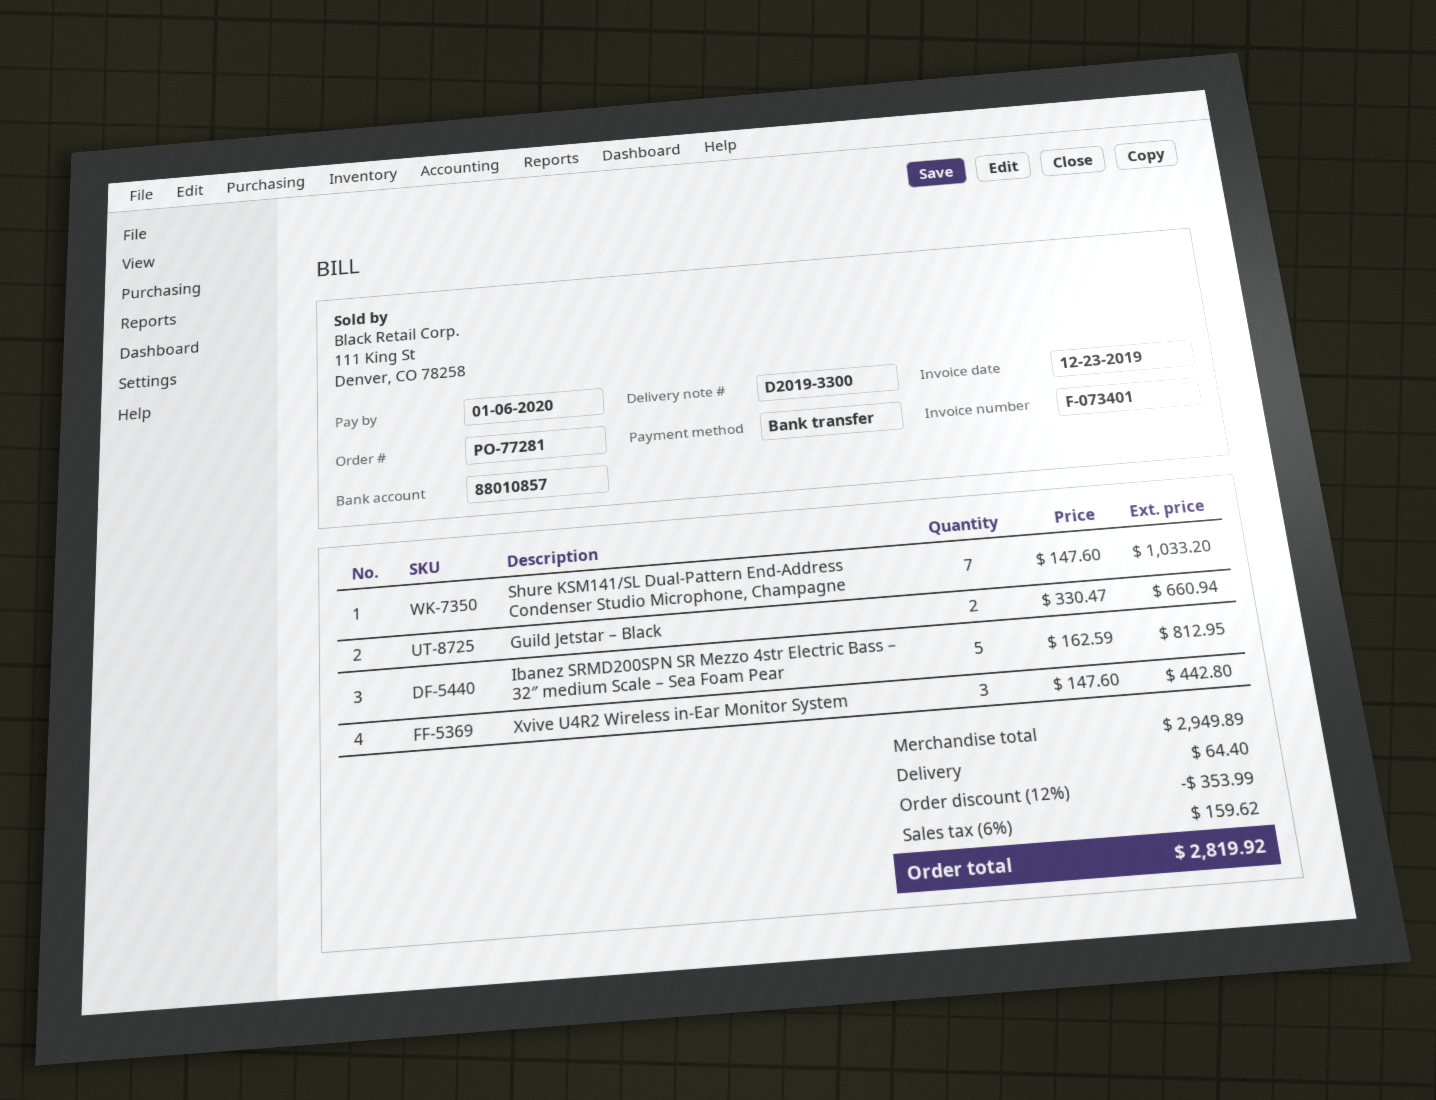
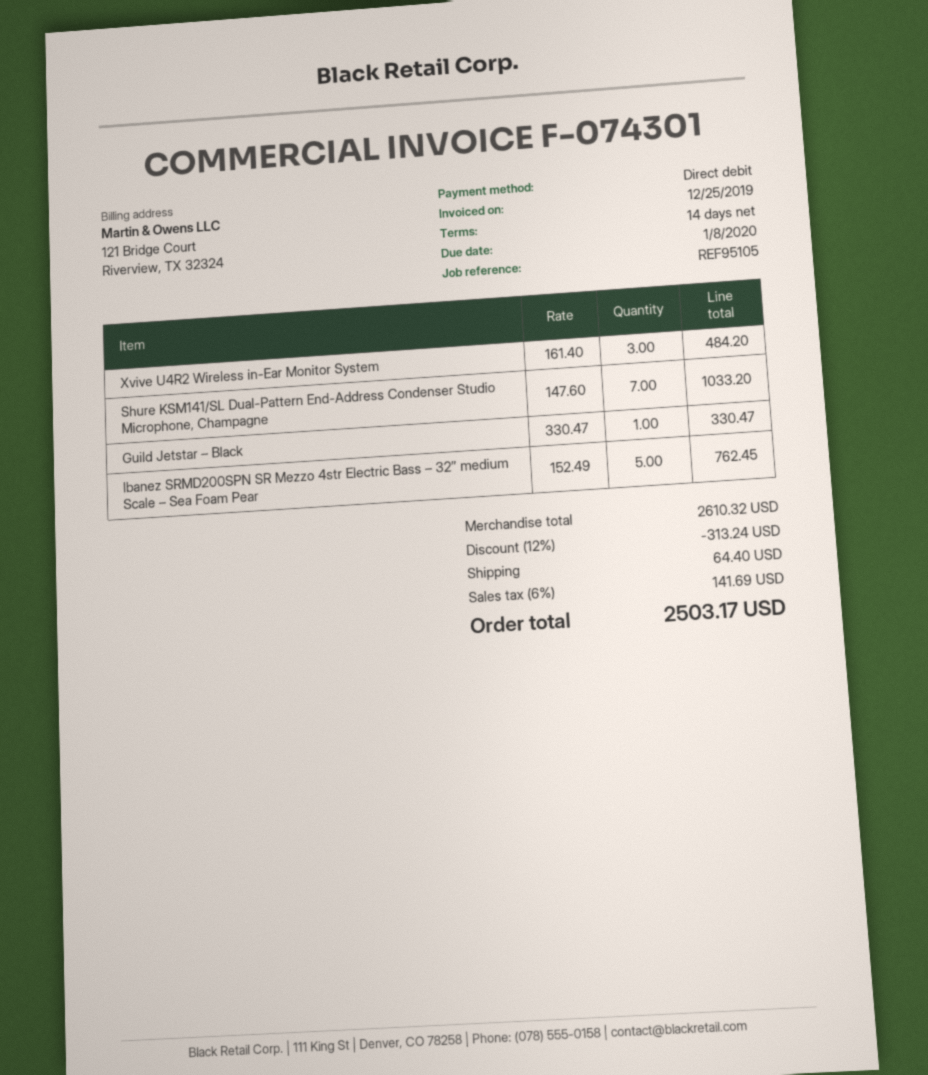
invoice number: F-073401 -> F-074301
invoice date: 2019-12-23 -> 2019-12-25
due date: 2020-01-06 -> 2020-01-08
payment method: bank transfer -> direct debit
Guild Jetstar – Black: 2 x 330.47 = 660.94 -> 1 x 330.47 = 330.47
Ibanez SRMD200SPN SR Mezzo 4str Electric Bass – 32″ medium Scale – Sea Foam Pear: 5 x 162.59 = 812.95 -> 5 x 152.49 = 762.45
Xvive U4R2 Wireless in-Ear Monitor System: 3 x 147.60 = 442.80 -> 3 x 161.40 = 484.20
subtotal: 2949.89 -> 2610.32
discount: 12% = 353.99 -> 12% = 313.24
tax: 6% = 159.62 -> 6% = 141.69
total: 2819.92 -> 2503.17

